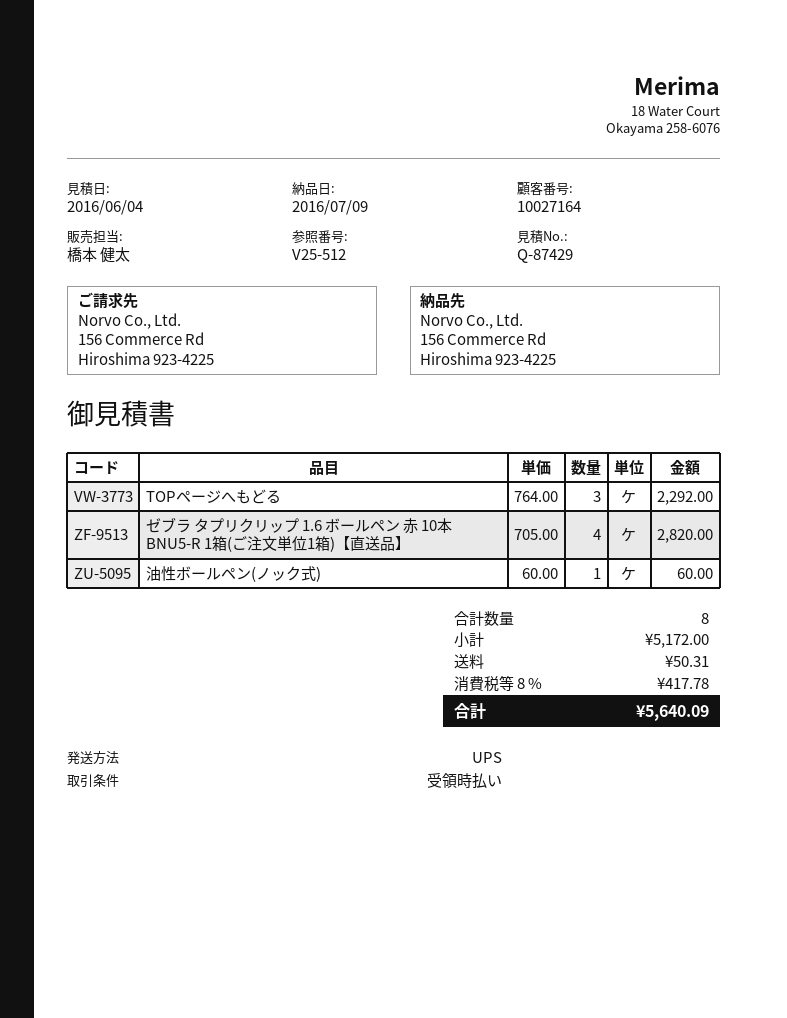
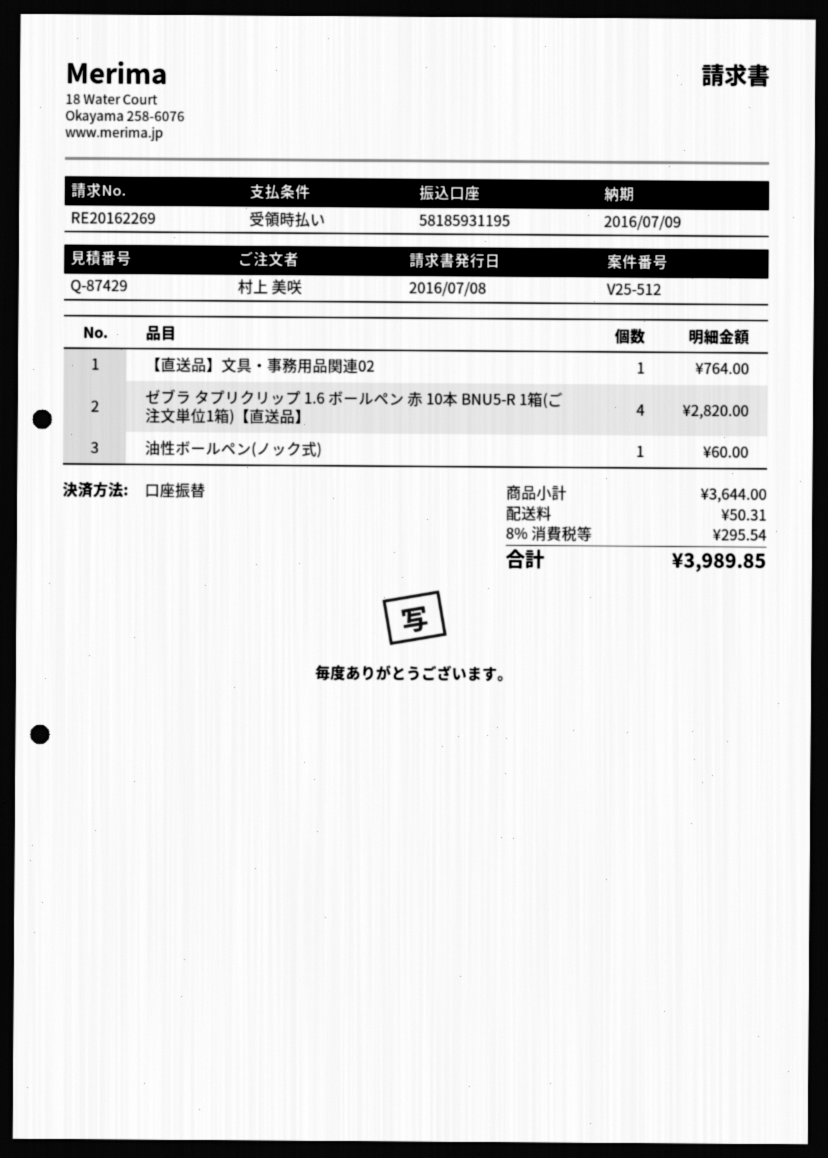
TOPページへもどる: 3 for 2292.00 -> none
【直送品】文具・事務用品関連02: none -> 1 for 764.00
subtotal: 5172.00 -> 3644.00
tax: 8% = 417.78 -> 8% = 295.54
total: 5640.09 -> 3989.85

